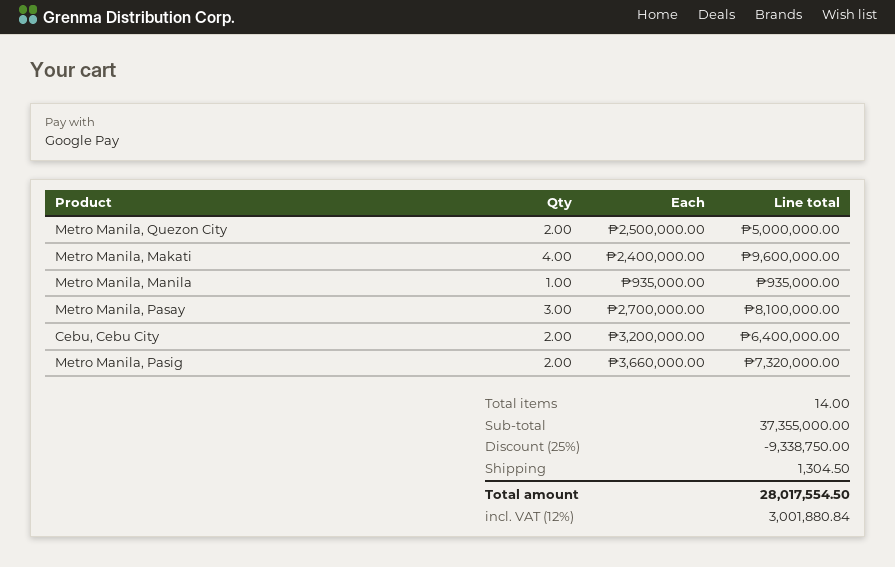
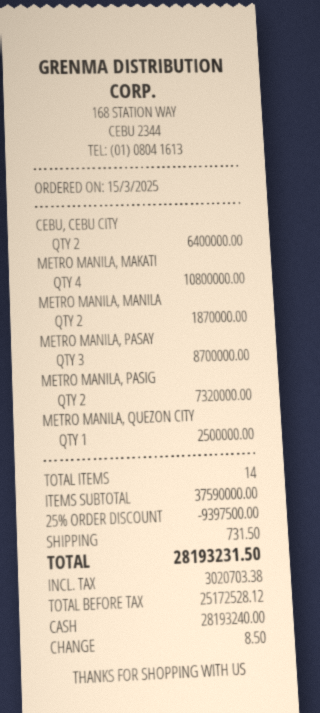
payment method: Google Pay -> cash
Metro Manila, Quezon City: 2 for 5000000.00 -> 1 for 2500000.00
Metro Manila, Makati: 4 for 9600000.00 -> 4 for 10800000.00
Metro Manila, Manila: 1 for 935000.00 -> 2 for 1870000.00
Metro Manila, Pasay: 3 for 8100000.00 -> 3 for 8700000.00
subtotal: 37355000.00 -> 37590000.00
discount: 25% = 9338750.00 -> 25% = 9397500.00
shipping: 1304.50 -> 731.50
tax: 3001880.84 -> 3020703.38
total: 28017554.50 -> 28193231.50

